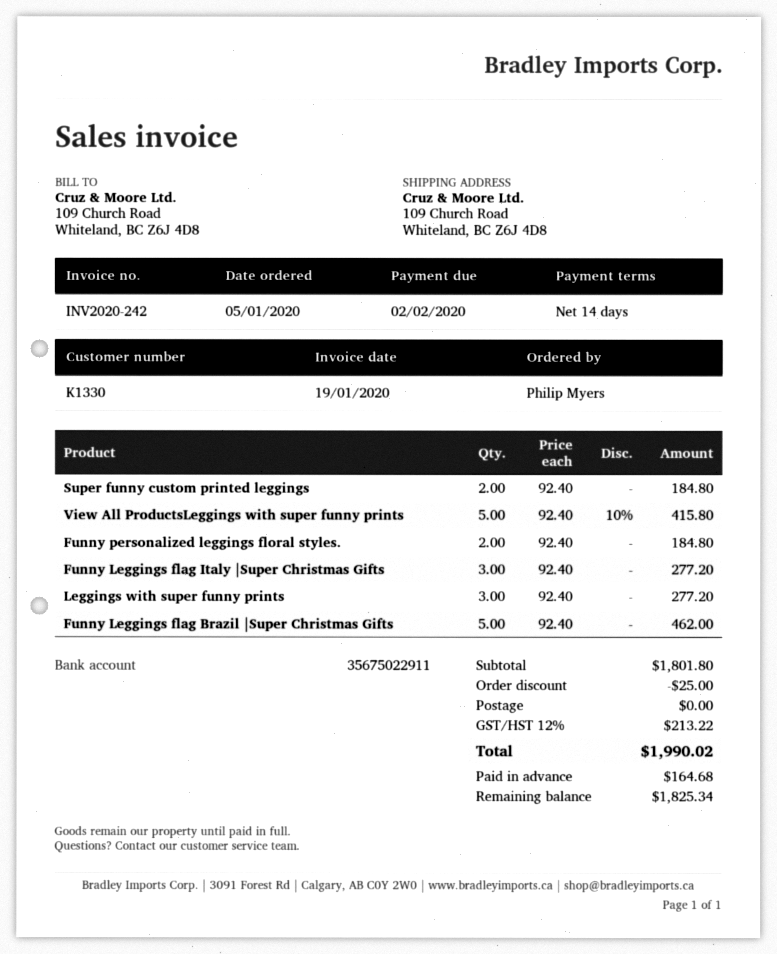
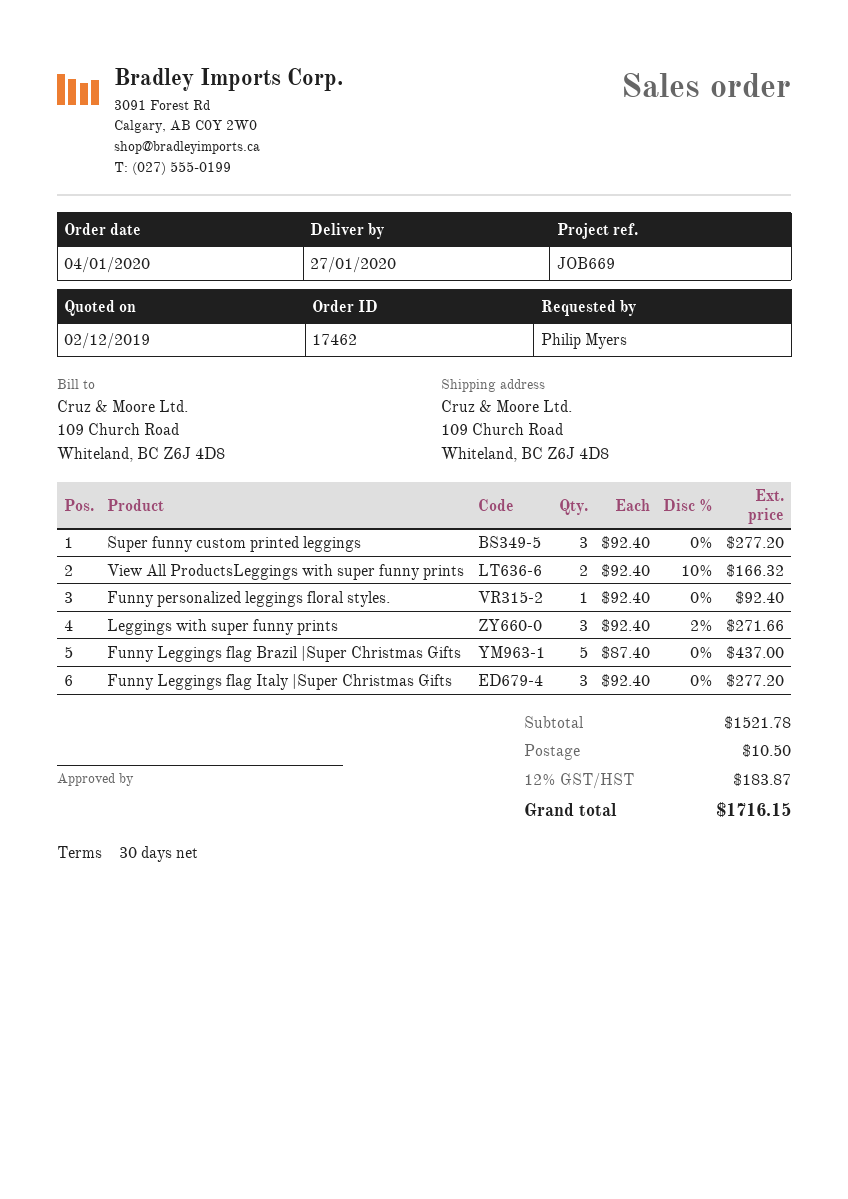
order date: 2020-01-05 -> 2020-01-04
payment terms: 14 days -> 30 days
Super funny custom printed leggings: 2 x 92.40 = 184.80 -> 3 x 92.40 = 277.20
View All ProductsLeggings with super funny prints: 5 x 92.40 - 10% = 415.80 -> 2 x 92.40 - 10% = 166.32
Funny personalized leggings floral styles.: 2 x 92.40 = 184.80 -> 1 x 92.40 = 92.40
Leggings with super funny prints: 3 x 92.40 = 277.20 -> 3 x 92.40 - 2% = 271.66
Funny Leggings flag Brazil |Super Christmas Gifts: 5 x 92.40 = 462.00 -> 5 x 87.40 = 437.00
subtotal: 1801.80 -> 1521.78
discount: 25.00 -> none
shipping: 0.00 -> 10.50
tax: 12% = 213.22 -> 12% = 183.87
total: 1990.02 -> 1716.15

